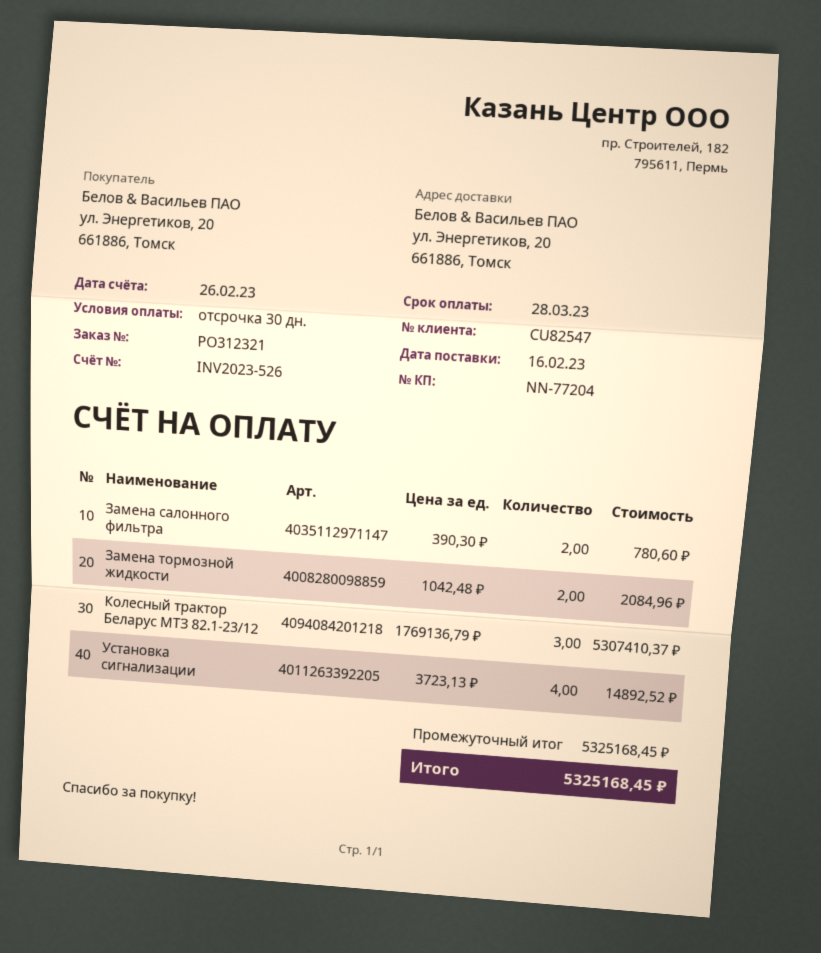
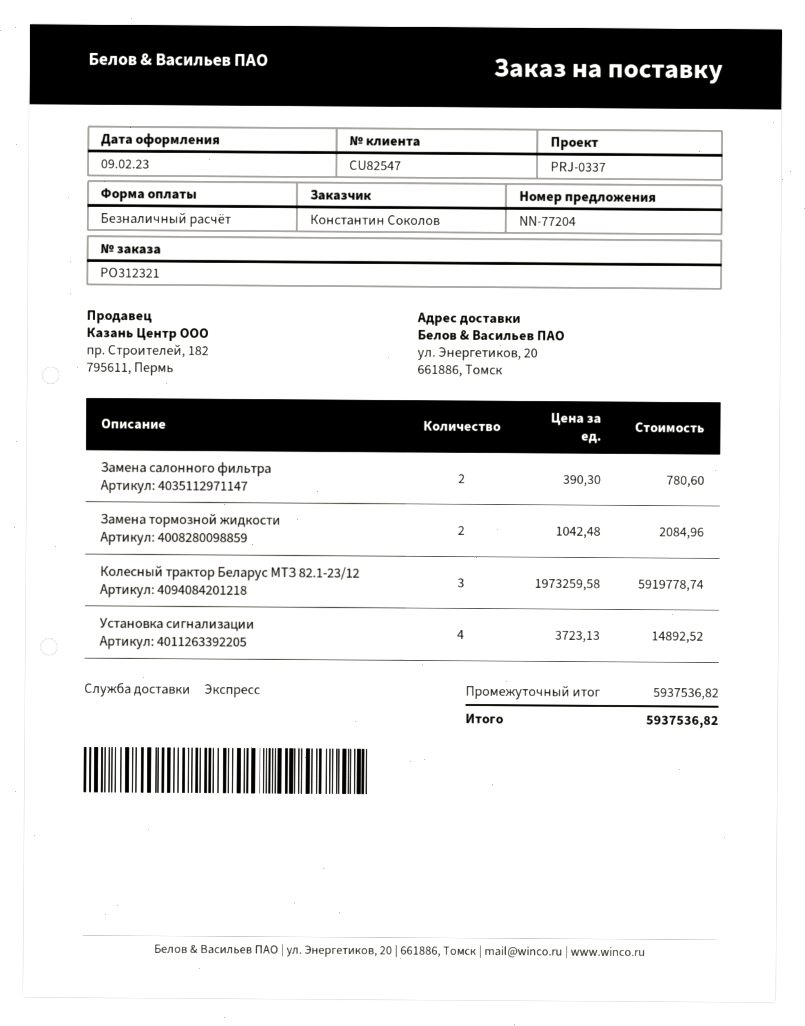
Колесный трактор Беларус МТЗ 82.1-23/12: 3 x 1769136.79 = 5307410.37 -> 3 x 1973259.58 = 5919778.74
subtotal: 5325168.45 -> 5937536.82
total: 5325168.45 -> 5937536.82

